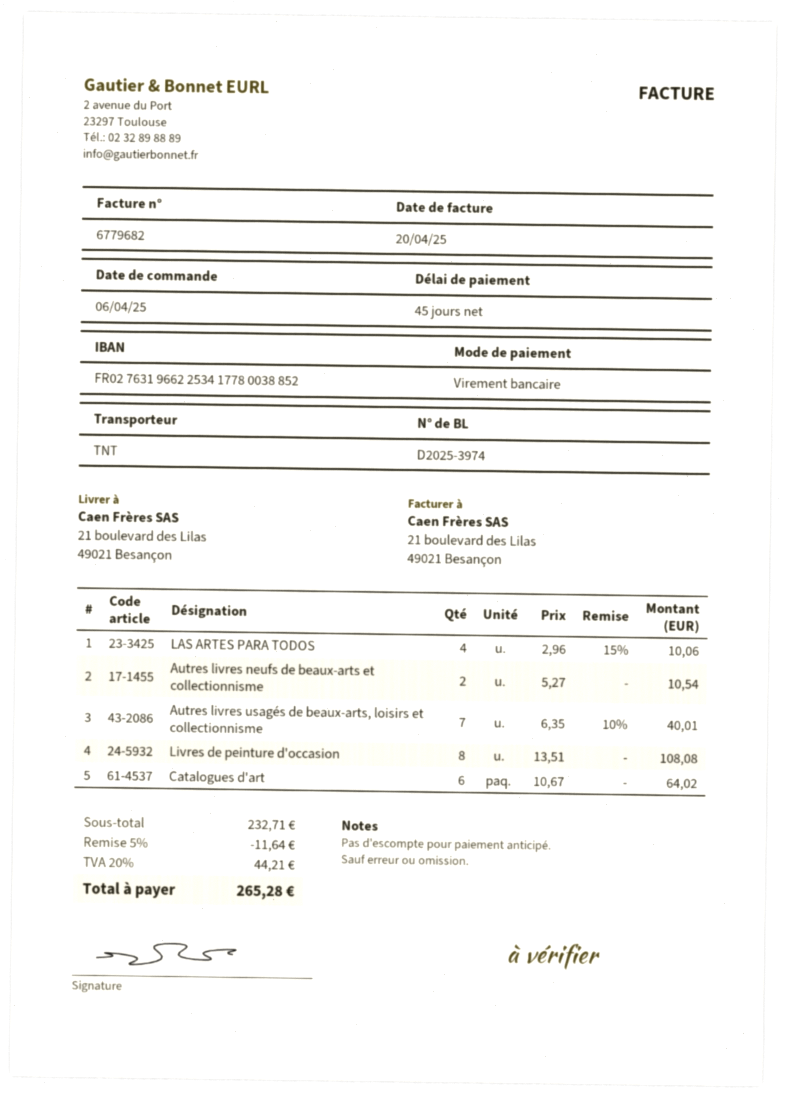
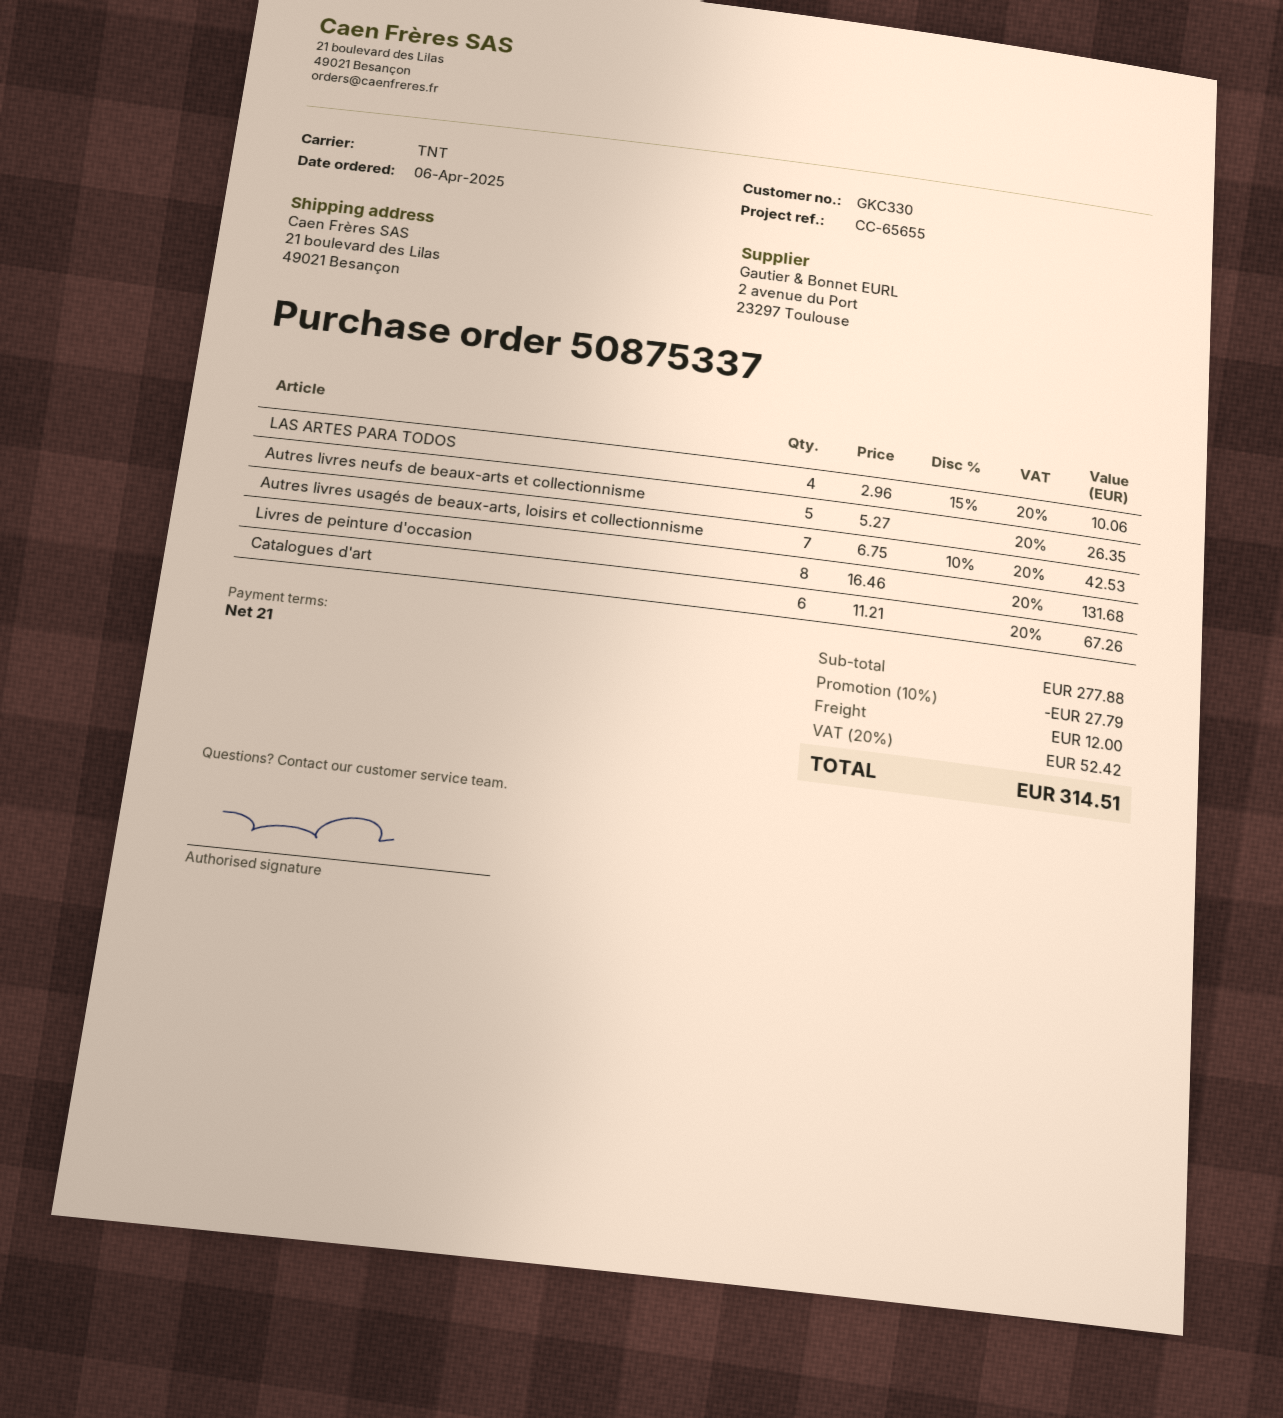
payment terms: 45 days -> 21 days
Autres livres neufs de beaux-arts et collectionnisme: 2 x 5.27 = 10.54 -> 5 x 5.27 = 26.35
Autres livres usagés de beaux-arts, loisirs et collectionnisme: 7 x 6.35 - 10% = 40.01 -> 7 x 6.75 - 10% = 42.53
Livres de peinture d'occasion: 8 x 13.51 = 108.08 -> 8 x 16.46 = 131.68
Catalogues d'art: 6 x 10.67 = 64.02 -> 6 x 11.21 = 67.26
subtotal: 232.71 -> 277.88
discount: 5% = 11.64 -> 10% = 27.79
shipping: none -> 12.00
tax: 20% = 44.21 -> 20% = 52.42
total: 265.28 -> 314.51

